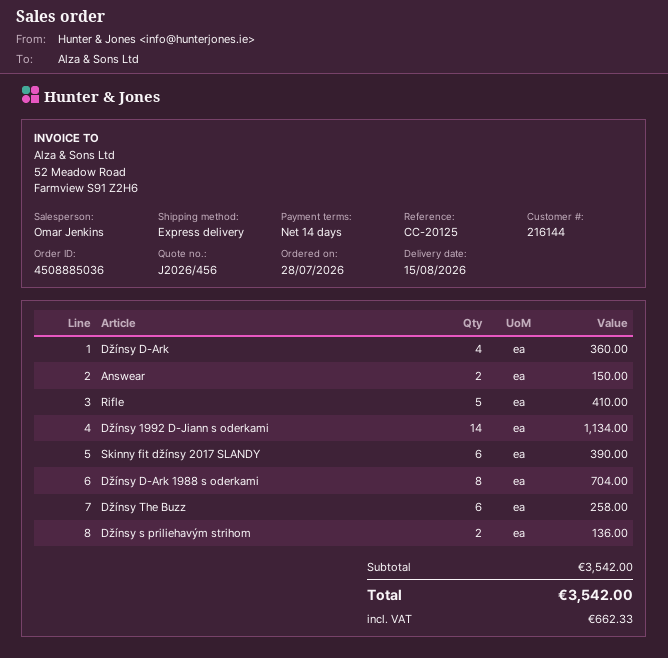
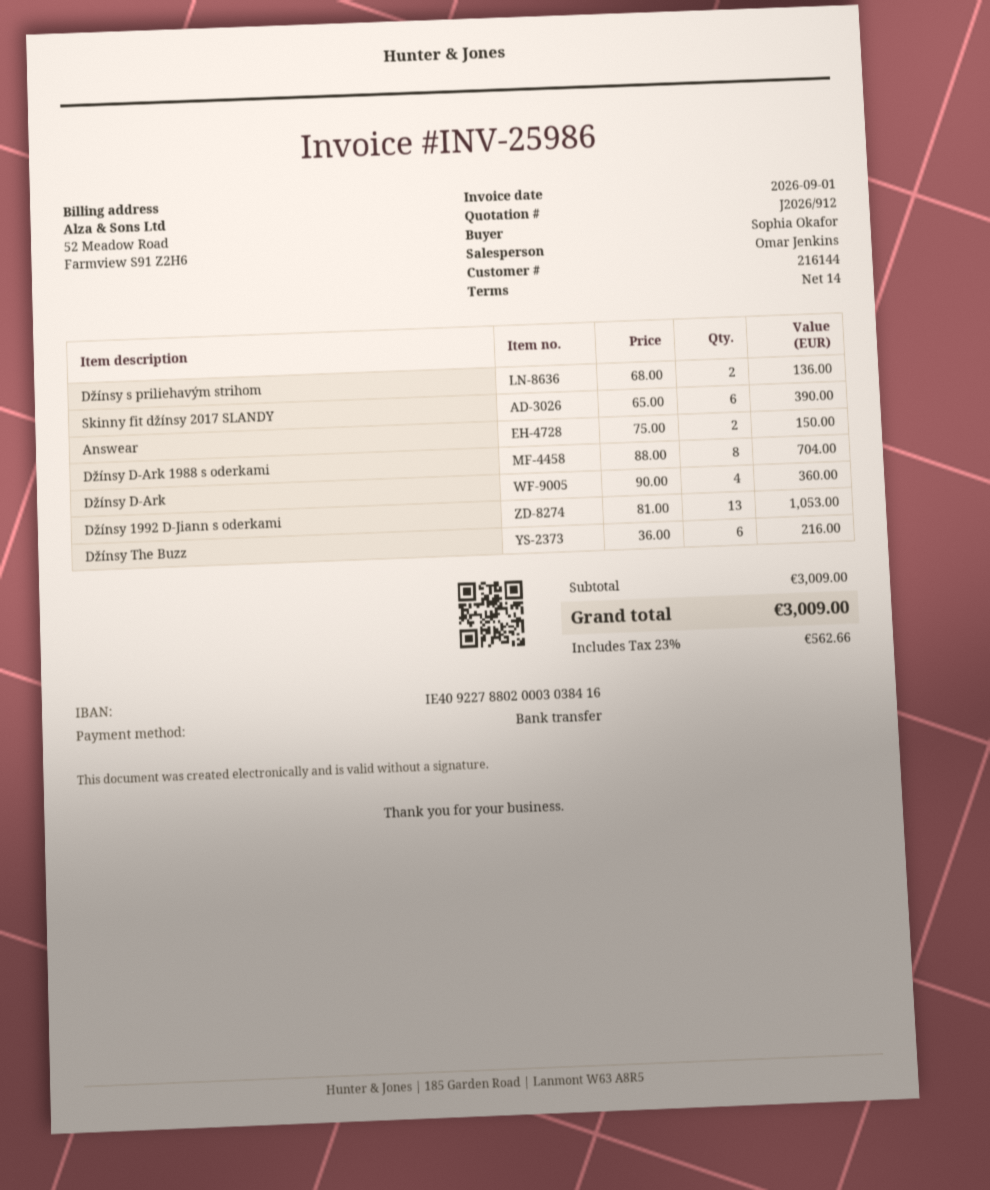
quote number: J2026/456 -> J2026/912
Rifle: 5 for 410.00 -> none
Džínsy 1992 D-Jiann s oderkami: 14 for 1134.00 -> 13 for 1053.00
Džínsy The Buzz: 6 for 258.00 -> 6 for 216.00
subtotal: 3542.00 -> 3009.00
tax: 662.33 -> 562.66
total: 3542.00 -> 3009.00

